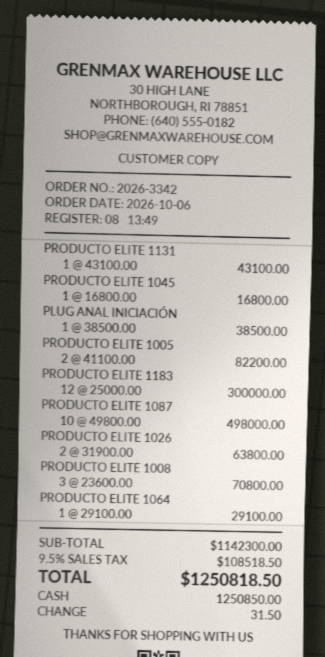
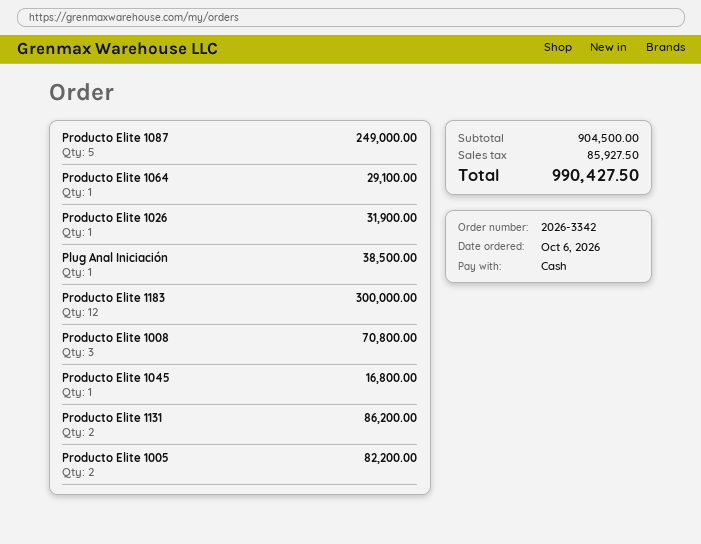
PRODUCTO ELITE 1131: 1 for 43100.00 -> 2 for 86200.00
PRODUCTO ELITE 1087: 10 for 498000.00 -> 5 for 249000.00
PRODUCTO ELITE 1026: 2 for 63800.00 -> 1 for 31900.00
subtotal: 1142300.00 -> 904500.00
tax: 108518.50 -> 85927.50
total: 1250818.50 -> 990427.50

